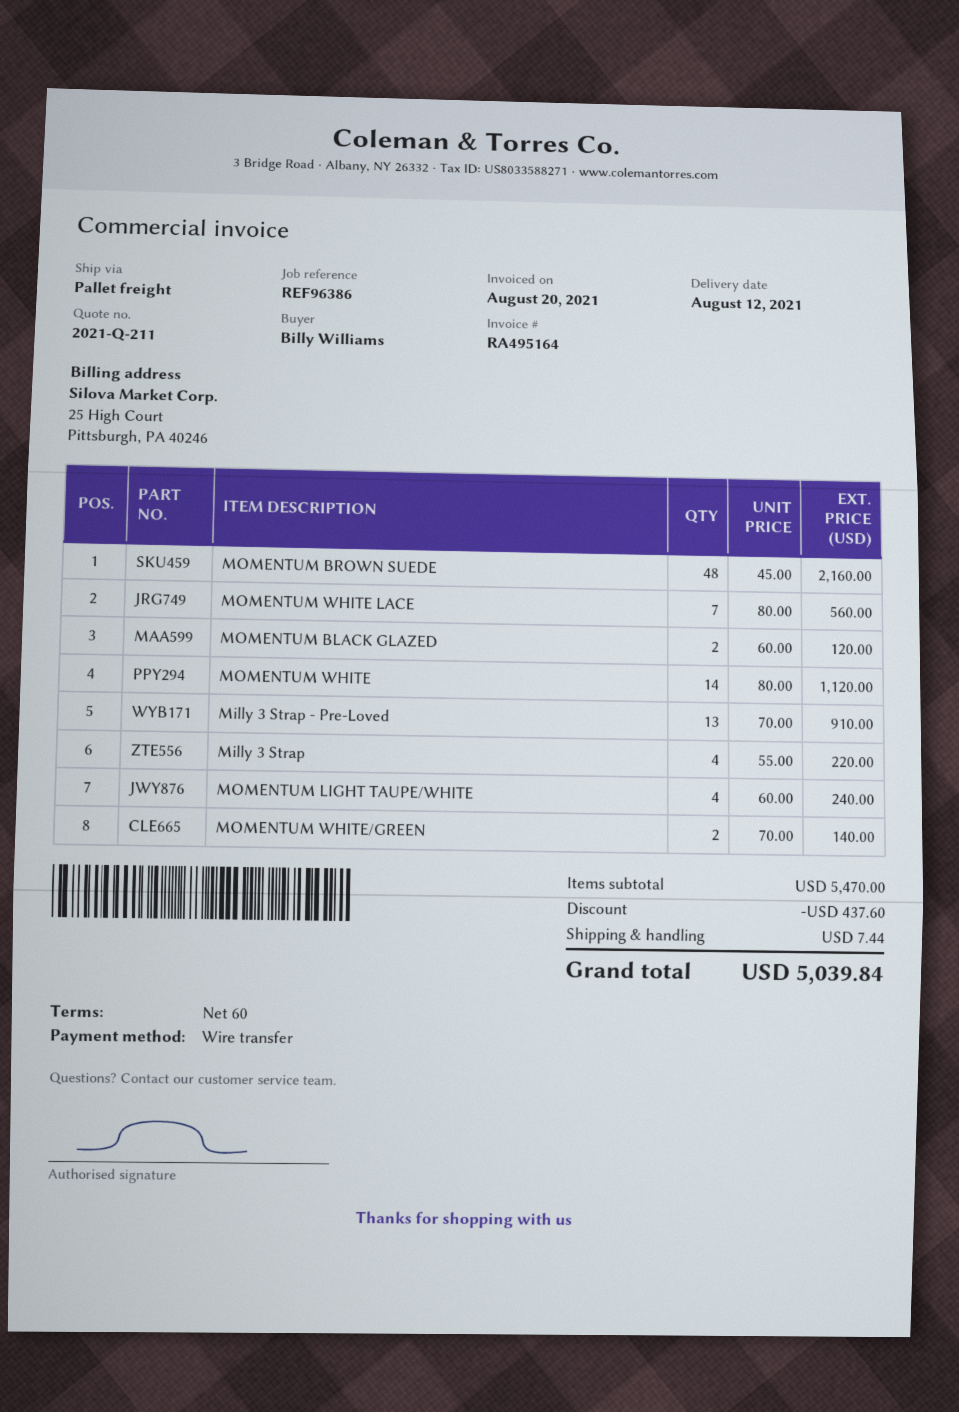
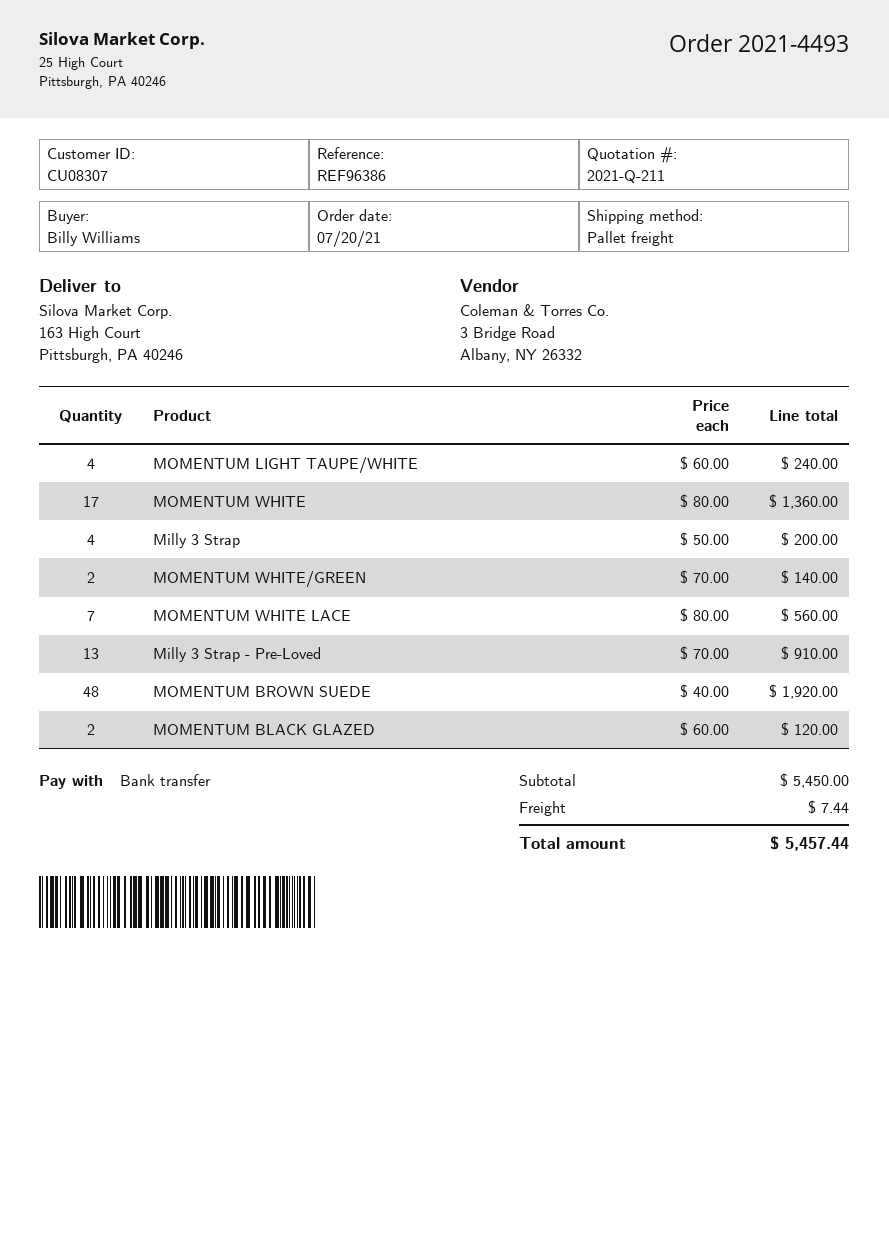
MOMENTUM BROWN SUEDE: 48 x 45.00 = 2160.00 -> 48 x 40.00 = 1920.00
MOMENTUM WHITE: 14 x 80.00 = 1120.00 -> 17 x 80.00 = 1360.00
Milly 3 Strap: 4 x 55.00 = 220.00 -> 4 x 50.00 = 200.00
subtotal: 5470.00 -> 5450.00
discount: 437.60 -> none
total: 5039.84 -> 5457.44

